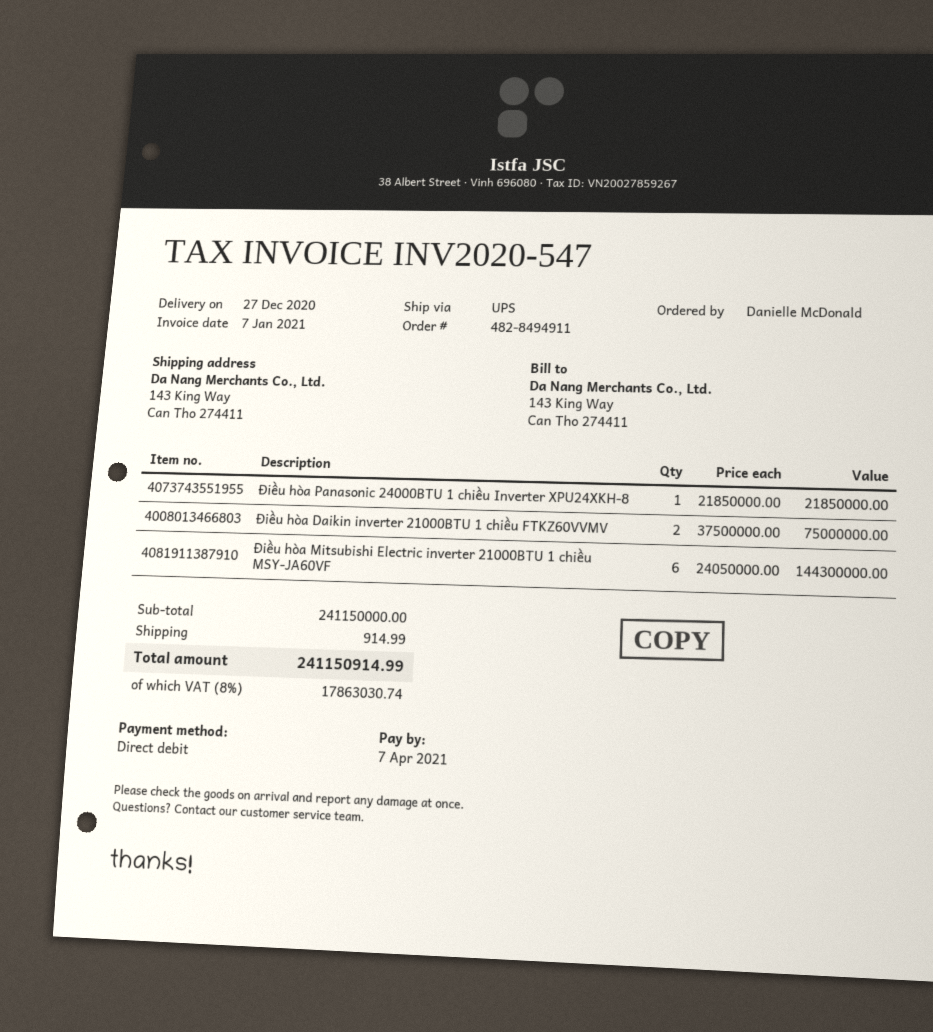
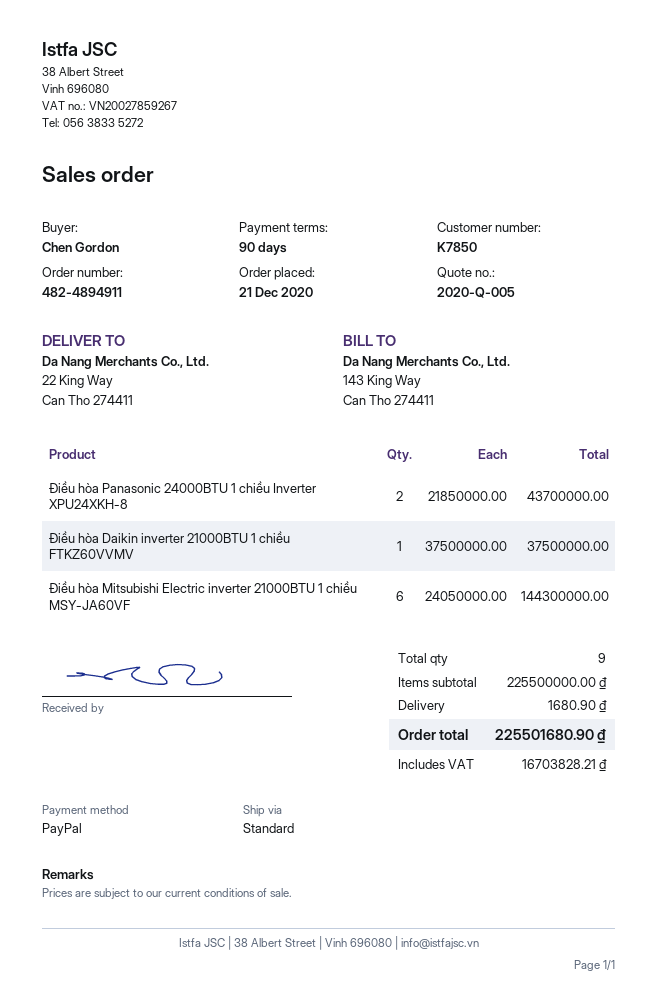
order number: 482-8494911 -> 482-4894911
ordered by: Danielle McDonald -> Chen Gordon
payment method: direct debit -> PayPal
shipping method: UPS -> standard
ship to: 143 King Way, Can Tho 274411 -> 22 King Way, Can Tho 274411
Điều hòa Panasonic 24000BTU 1 chiều Inverter XPU24XKH-8: 1 x 21850000.00 = 21850000.00 -> 2 x 21850000.00 = 43700000.00
Điều hòa Daikin inverter 21000BTU 1 chiều FTKZ60VVMV: 2 x 37500000.00 = 75000000.00 -> 1 x 37500000.00 = 37500000.00
subtotal: 241150000.00 -> 225500000.00
shipping: 914.99 -> 1680.90
tax: 17863030.74 -> 16703828.21
total: 241150914.99 -> 225501680.90

